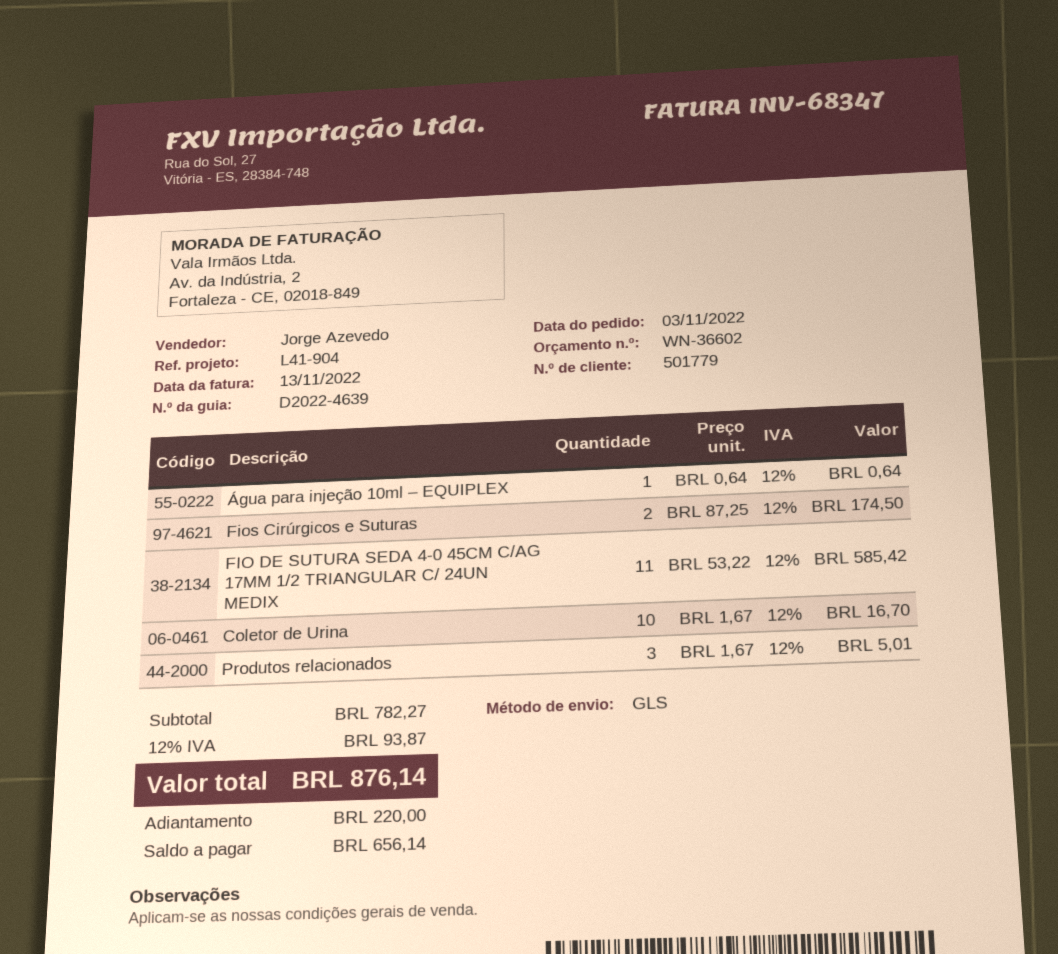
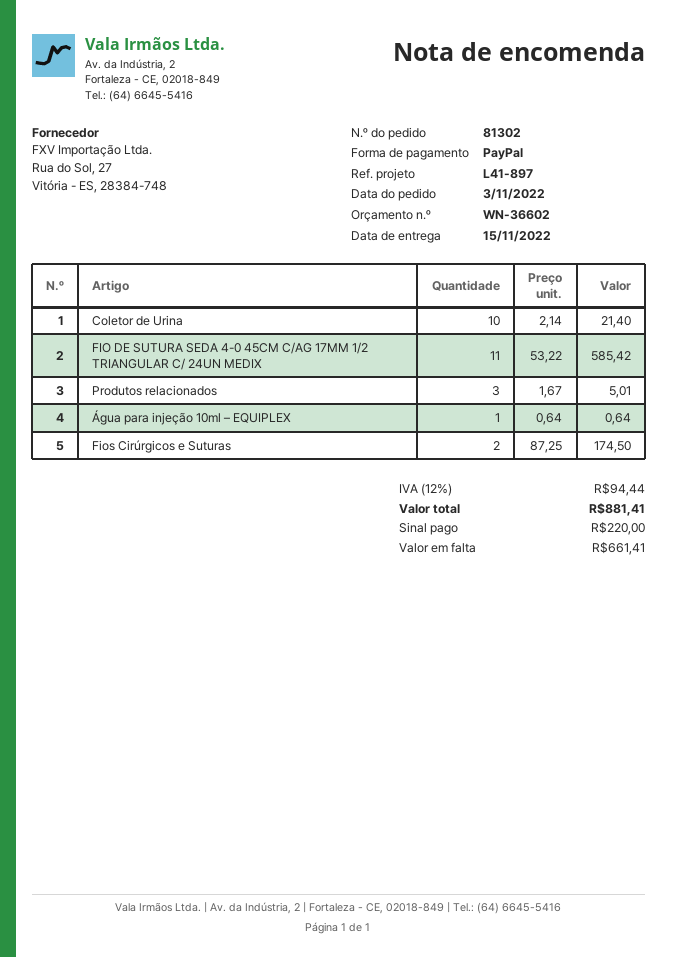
reference: L41-904 -> L41-897
Coletor de Urina: 10 x 1.67 = 16.70 -> 10 x 2.14 = 21.40
tax: 12% = 93.87 -> 12% = 94.44
total: 876.14 -> 881.41
balance: 656.14 -> 661.41

